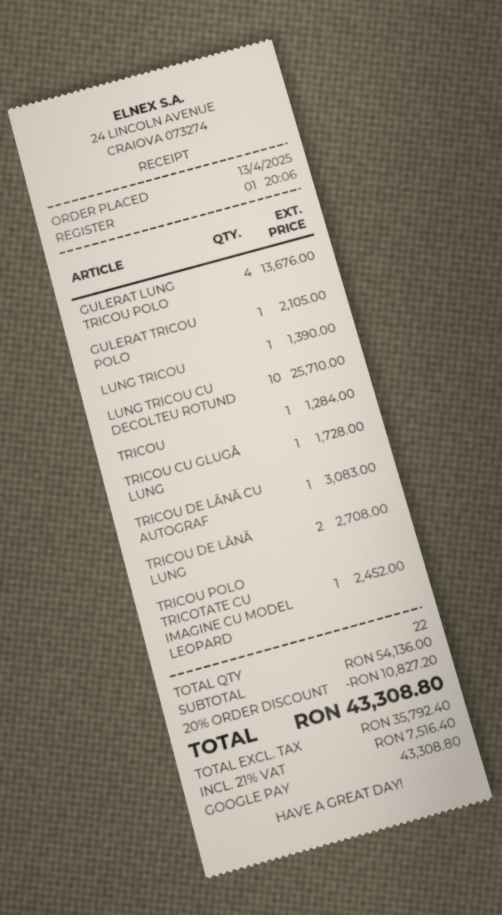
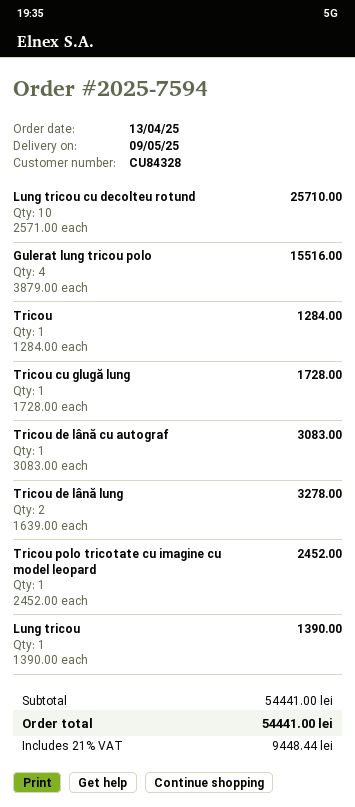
GULERAT LUNG TRICOU POLO: 4 for 13676.00 -> 4 for 15516.00
GULERAT TRICOU POLO: 1 for 2105.00 -> none
TRICOU DE LÂNĂ LUNG: 2 for 2708.00 -> 2 for 3278.00
subtotal: 54136.00 -> 54441.00
discount: 20% = 10827.20 -> none
tax: 21% = 7516.40 -> 21% = 9448.44
total: 43308.80 -> 54441.00

